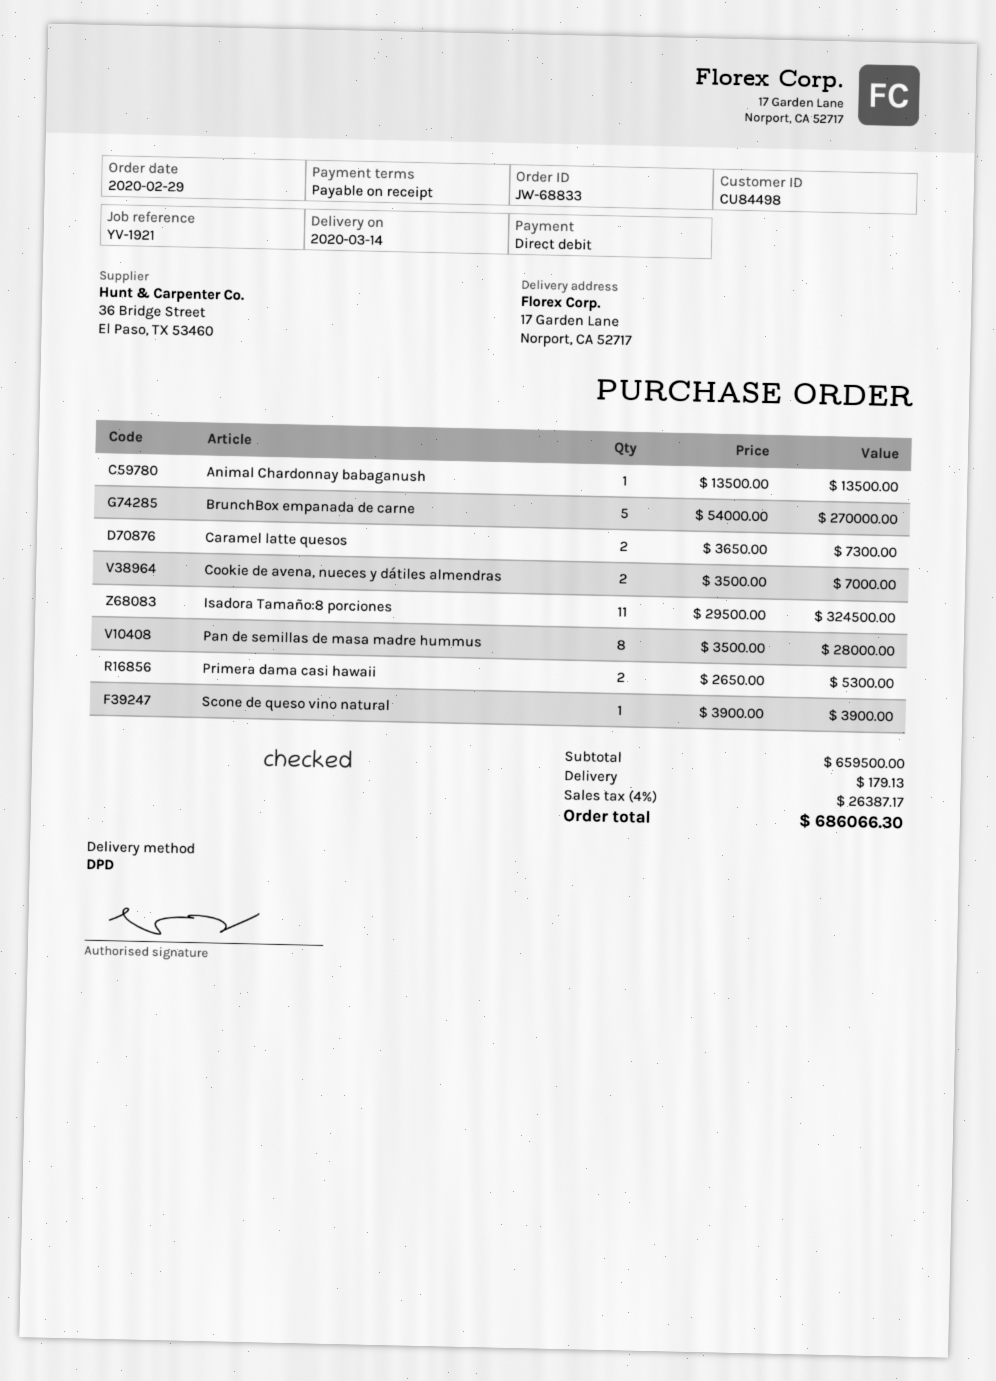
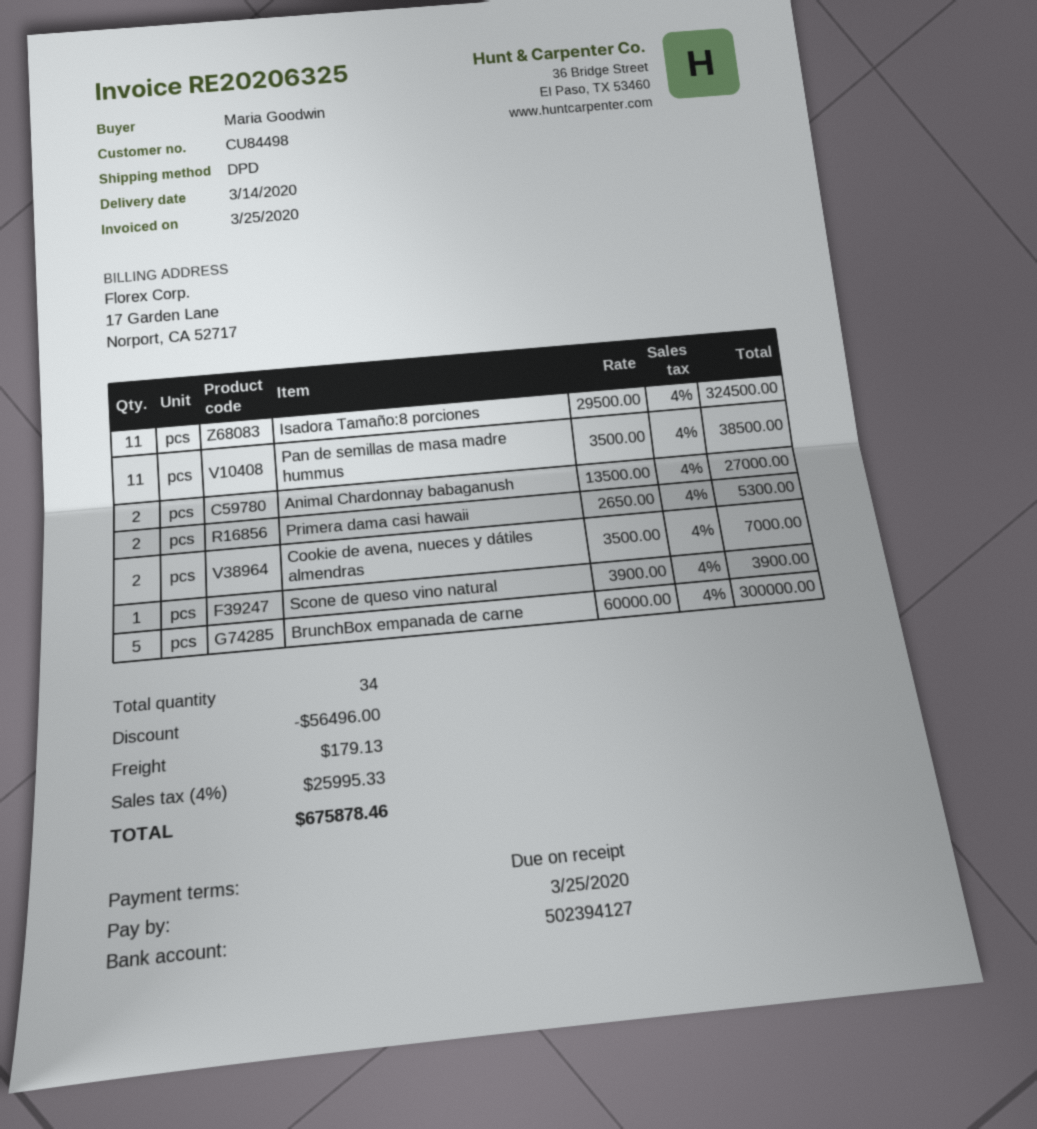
Animal Chardonnay babaganush: 1 x 13500.00 = 13500.00 -> 2 x 13500.00 = 27000.00
BrunchBox empanada de carne: 5 x 54000.00 = 270000.00 -> 5 x 60000.00 = 300000.00
Caramel latte quesos: 2 x 3650.00 = 7300.00 -> none
Pan de semillas de masa madre hummus: 8 x 3500.00 = 28000.00 -> 11 x 3500.00 = 38500.00
discount: none -> 56496.00
tax: 4% = 26387.17 -> 4% = 25995.33
total: 686066.30 -> 675878.46

